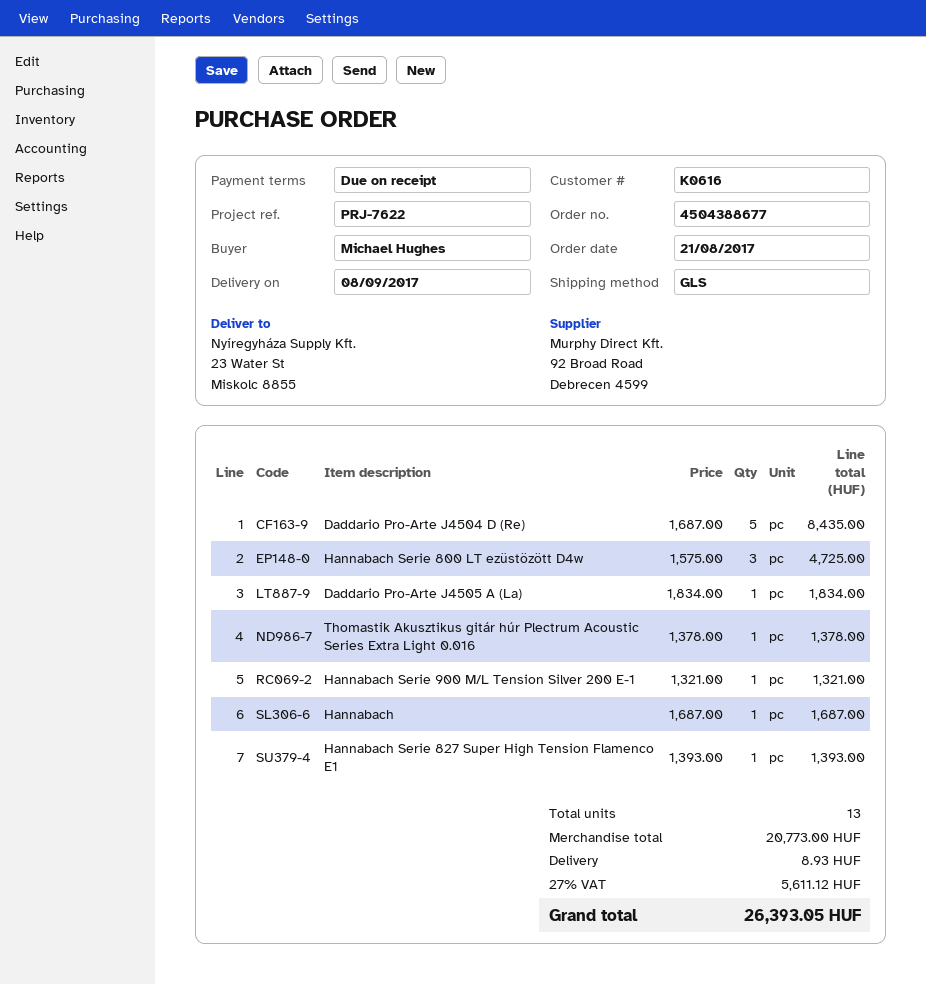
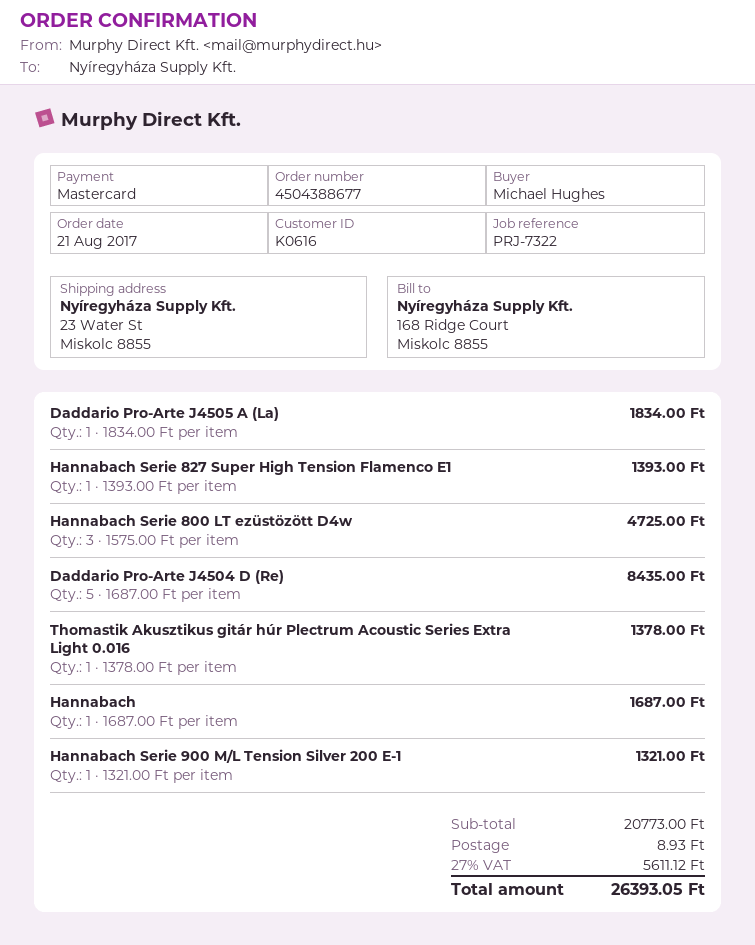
reference: PRJ-7622 -> PRJ-7322

